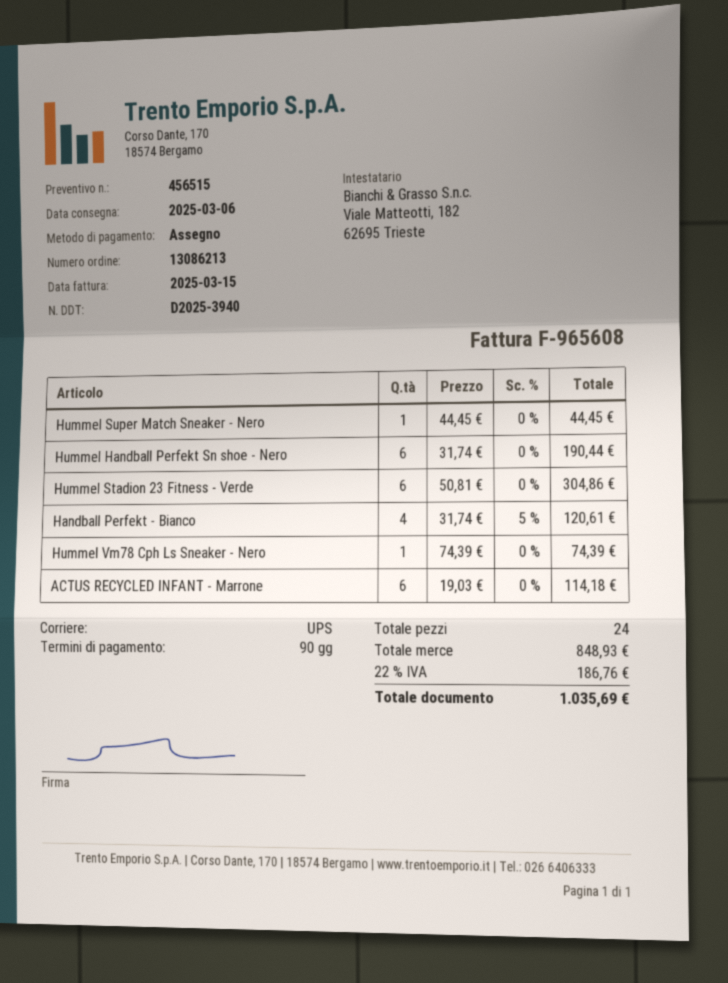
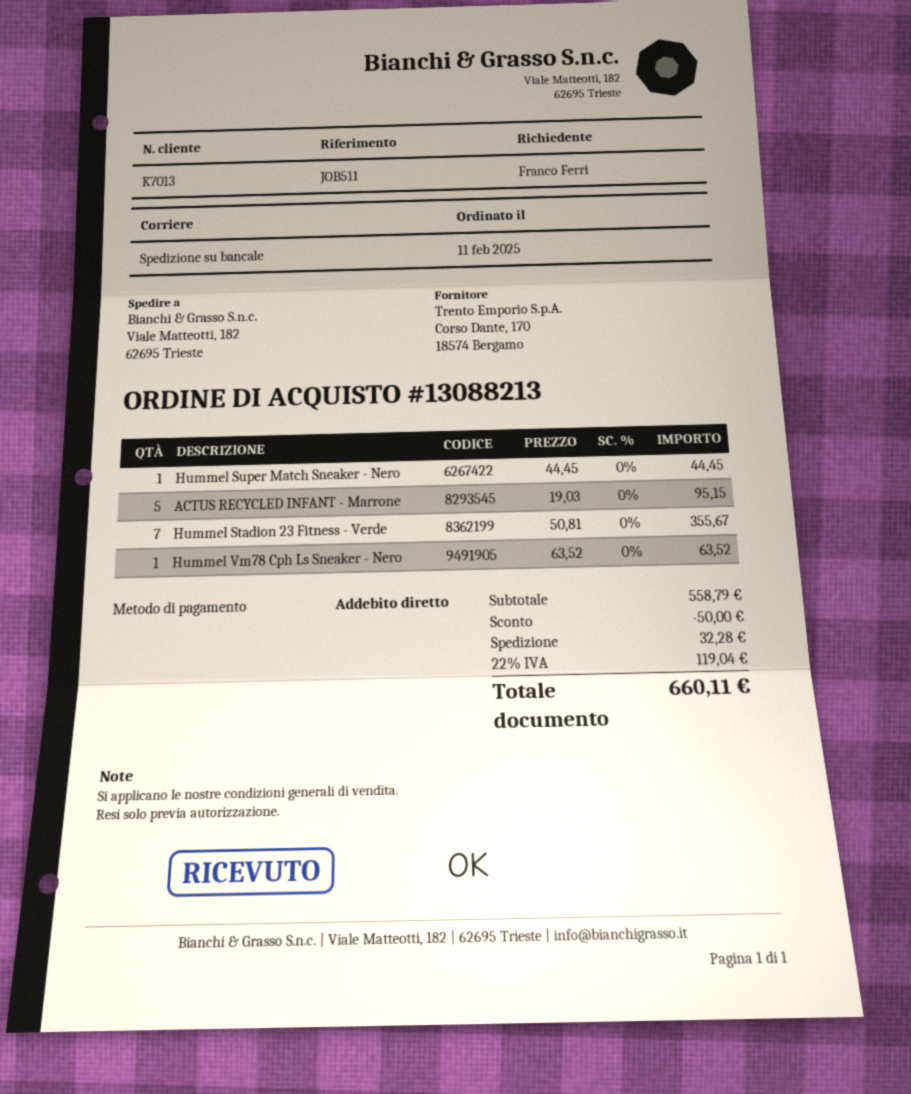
order number: 13086213 -> 13088213
payment method: cheque -> direct debit
shipping method: UPS -> pallet freight
Hummel Handball Perfekt Sn shoe - Nero: 6 x 31.74 = 190.44 -> none
Hummel Stadion 23 Fitness - Verde: 6 x 50.81 = 304.86 -> 7 x 50.81 = 355.67
Handball Perfekt - Bianco: 4 x 31.74 - 5% = 120.61 -> none
Hummel Vm78 Cph Ls Sneaker - Nero: 1 x 74.39 = 74.39 -> 1 x 63.52 = 63.52
ACTUS RECYCLED INFANT - Marrone: 6 x 19.03 = 114.18 -> 5 x 19.03 = 95.15
subtotal: 848.93 -> 558.79
discount: none -> 50.00
shipping: none -> 32.28
tax: 22% = 186.76 -> 22% = 119.04
total: 1035.69 -> 660.11

